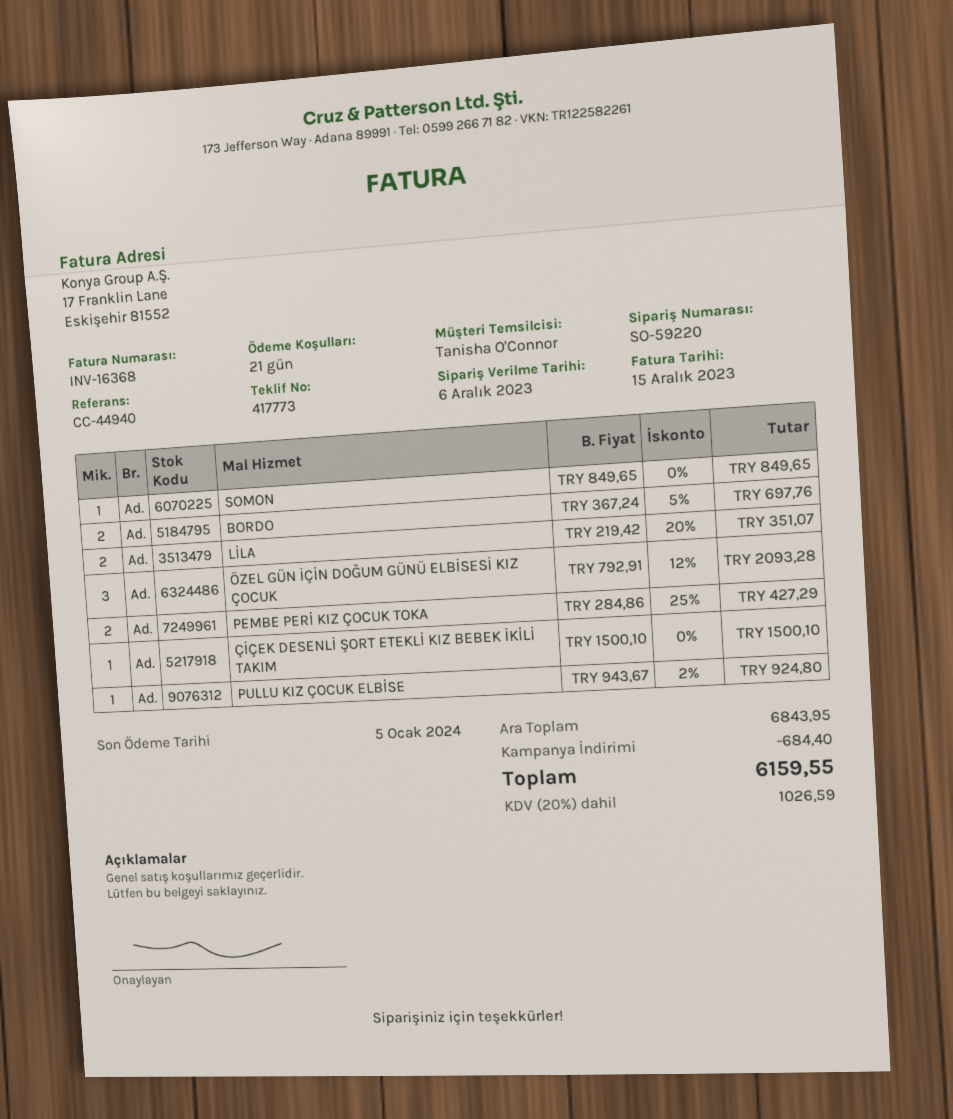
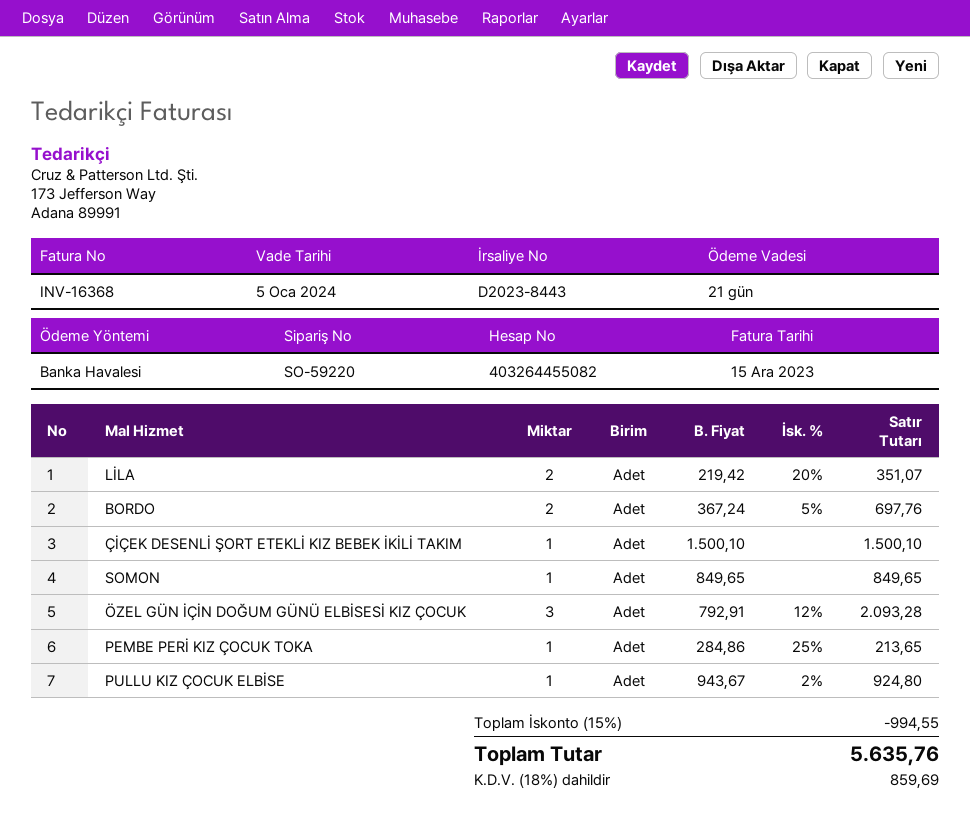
PEMBE PERİ KIZ ÇOCUK TOKA: 2 x 284.86 - 25% = 427.29 -> 1 x 284.86 - 25% = 213.65
discount: 684.40 -> 994.55
tax: 20% = 1026.59 -> 18% = 859.69
total: 6159.55 -> 5635.76

